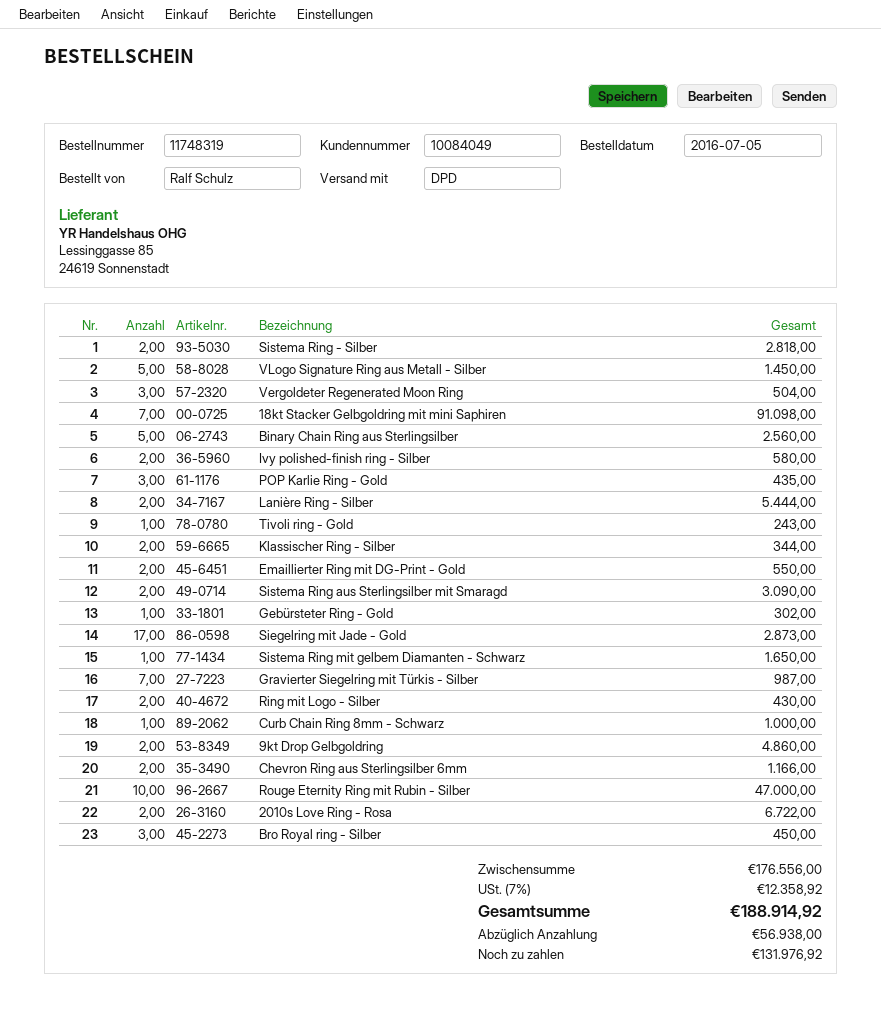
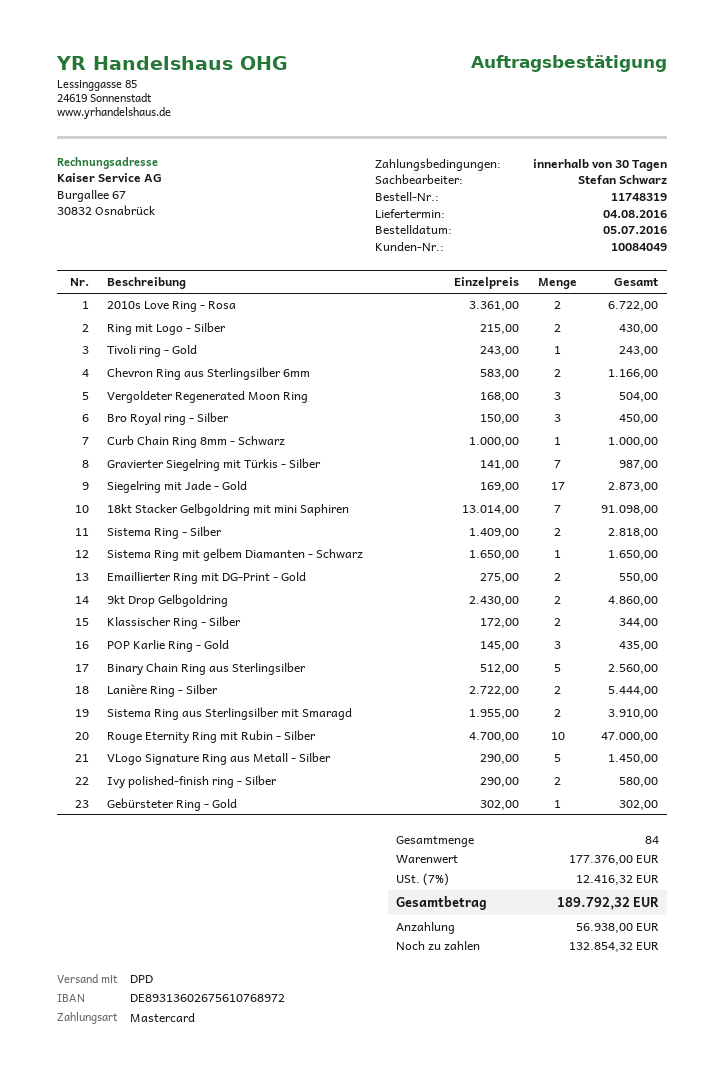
Sistema Ring aus Sterlingsilber mit Smaragd: 2 for 3090.00 -> 2 for 3910.00
subtotal: 176556.00 -> 177376.00
tax: 7% = 12358.92 -> 7% = 12416.32
total: 188914.92 -> 189792.32
balance: 131976.92 -> 132854.32

